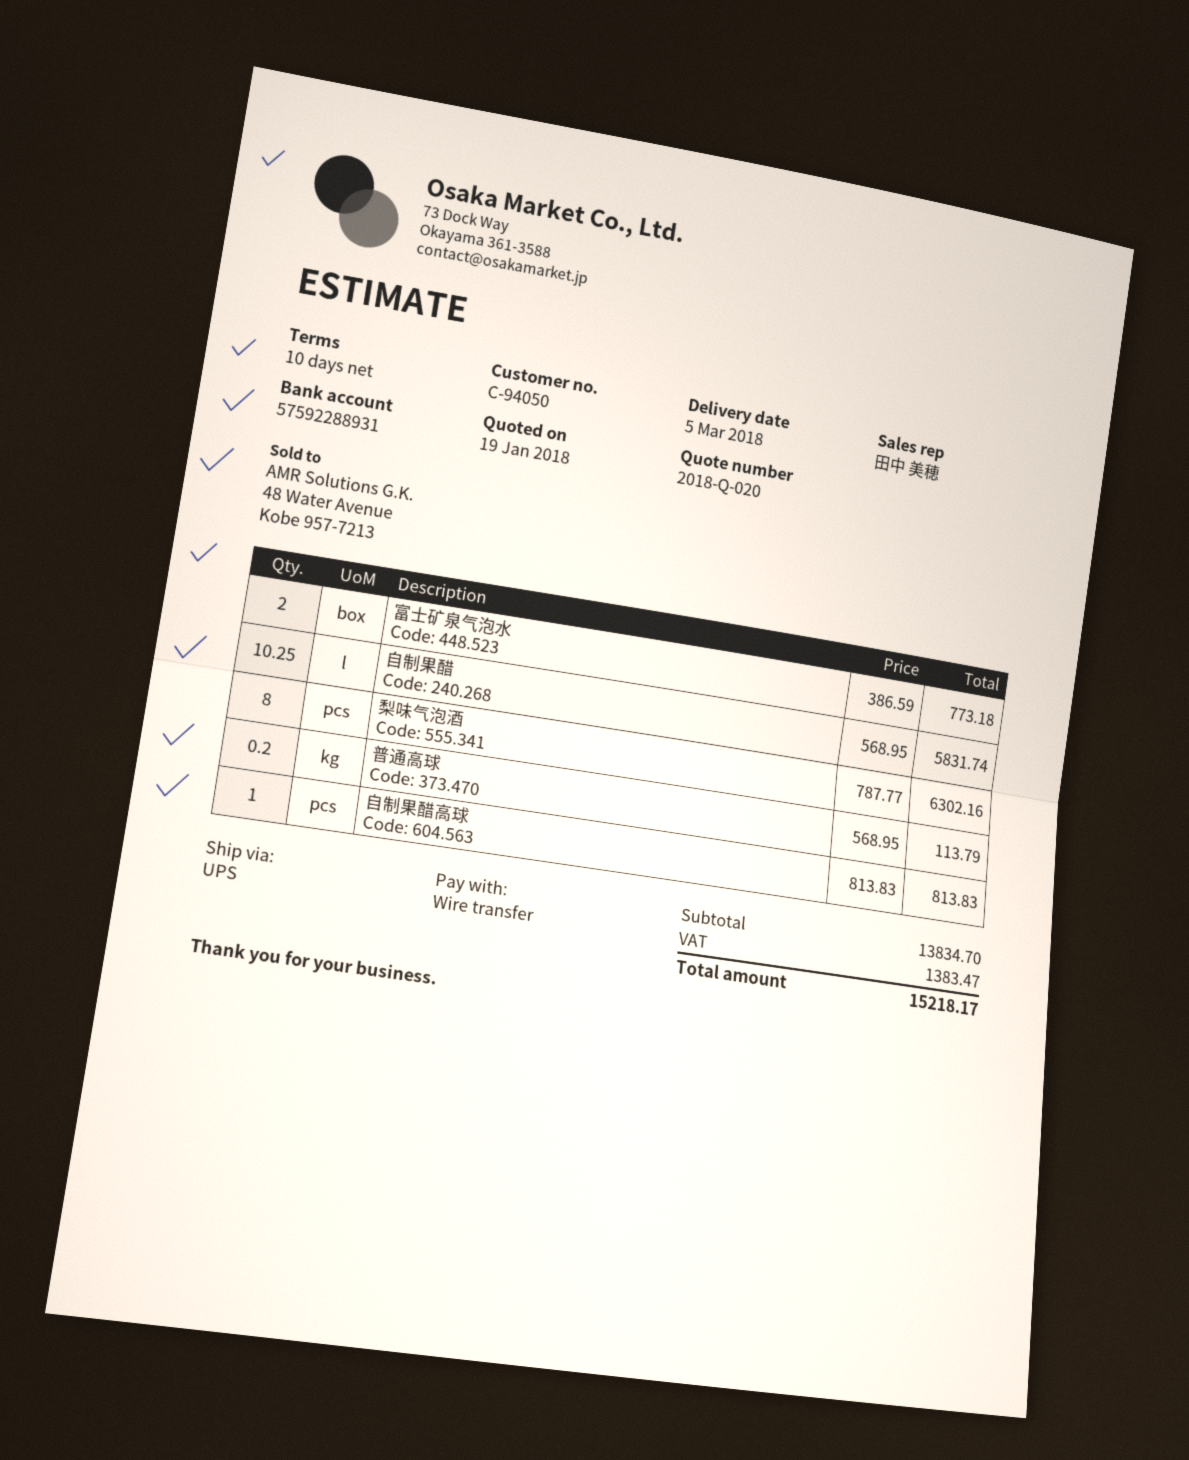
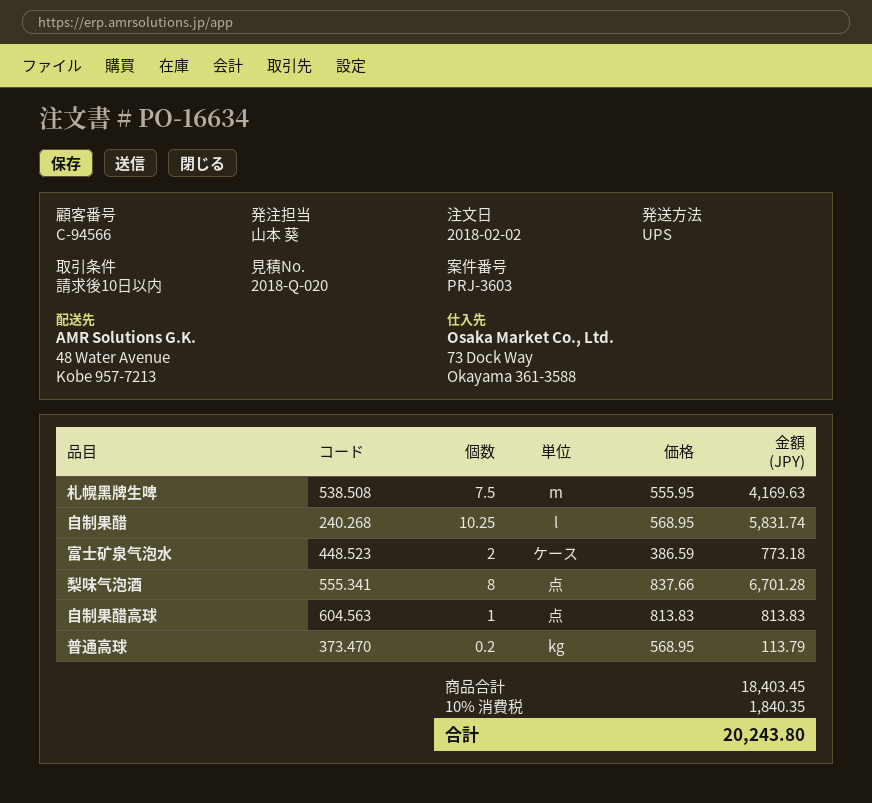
customer number: C-94050 -> C-94566
梨味气泡酒: 8 x 787.77 = 6302.16 -> 8 x 837.66 = 6701.28
札幌黑牌生啤: none -> 7.5 x 555.95 = 4169.63
subtotal: 13834.70 -> 18403.45
tax: 1383.47 -> 1840.35
total: 15218.17 -> 20243.80

